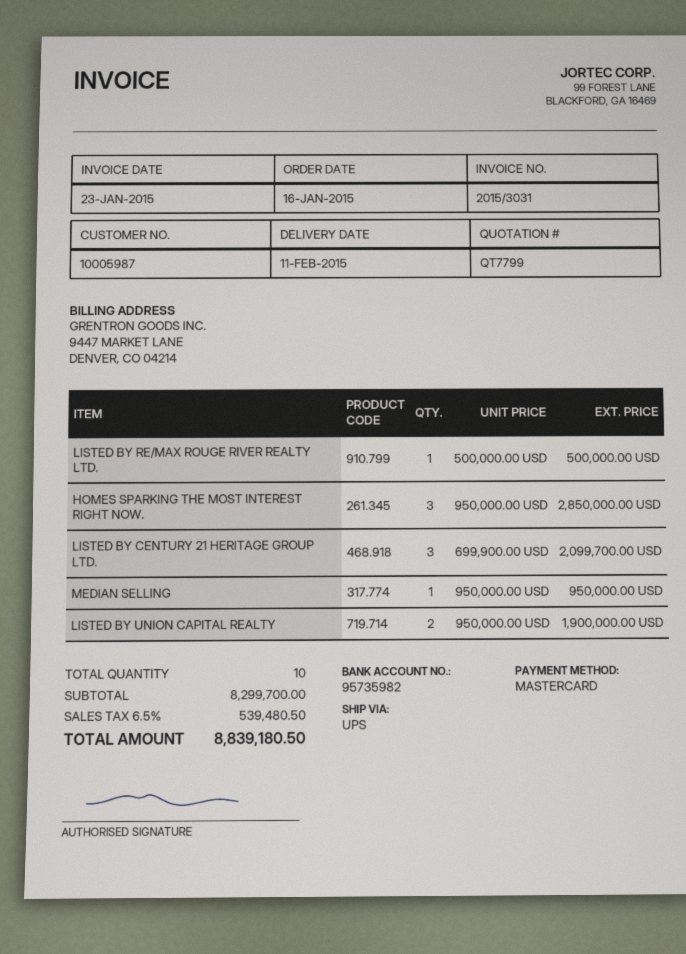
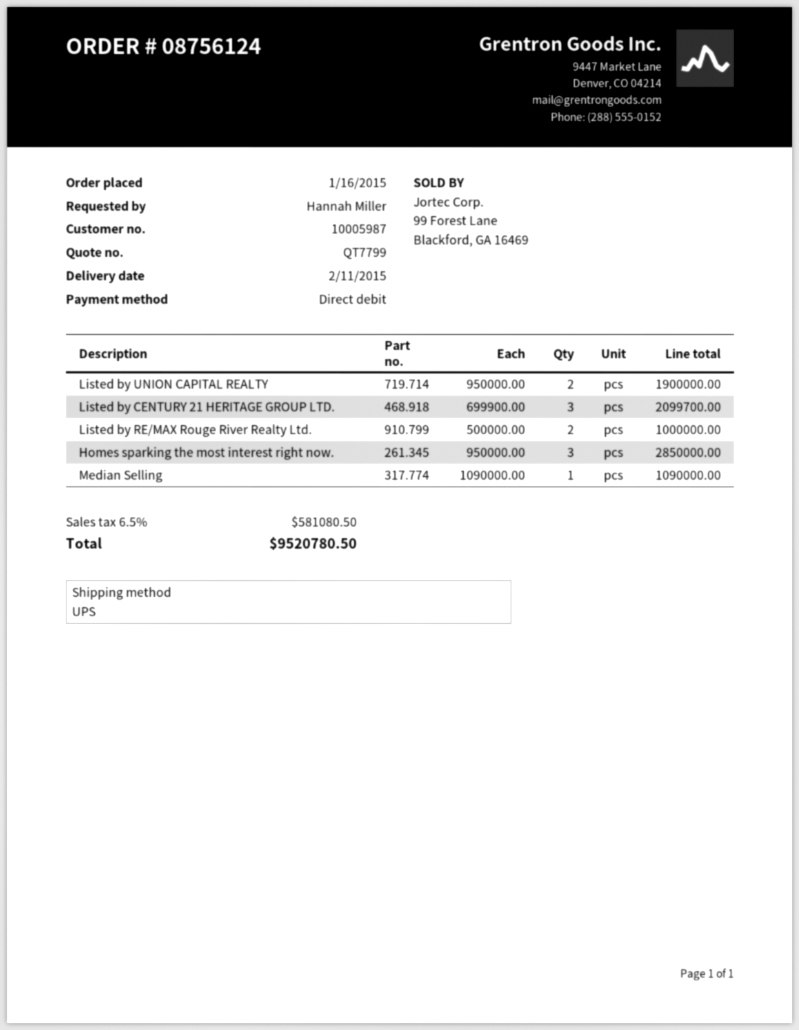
payment method: Mastercard -> direct debit
LISTED BY RE/MAX ROUGE RIVER REALTY LTD.: 1 x 500000.00 = 500000.00 -> 2 x 500000.00 = 1000000.00
MEDIAN SELLING: 1 x 950000.00 = 950000.00 -> 1 x 1090000.00 = 1090000.00
tax: 6.5% = 539480.50 -> 6.5% = 581080.50
total: 8839180.50 -> 9520780.50

